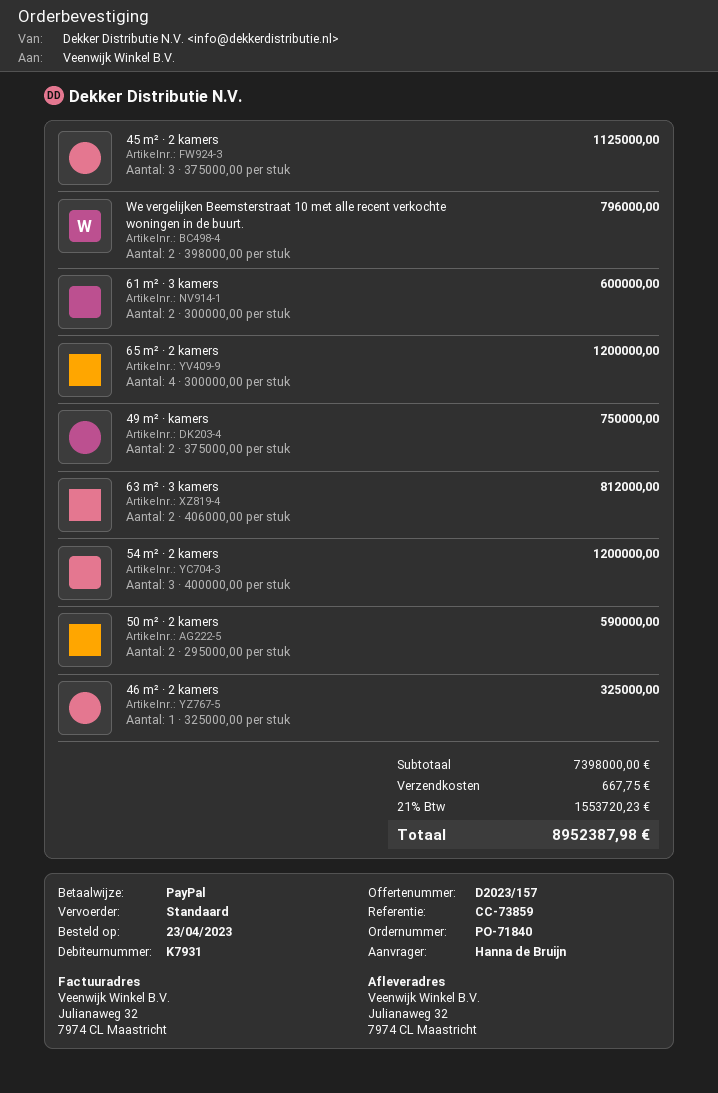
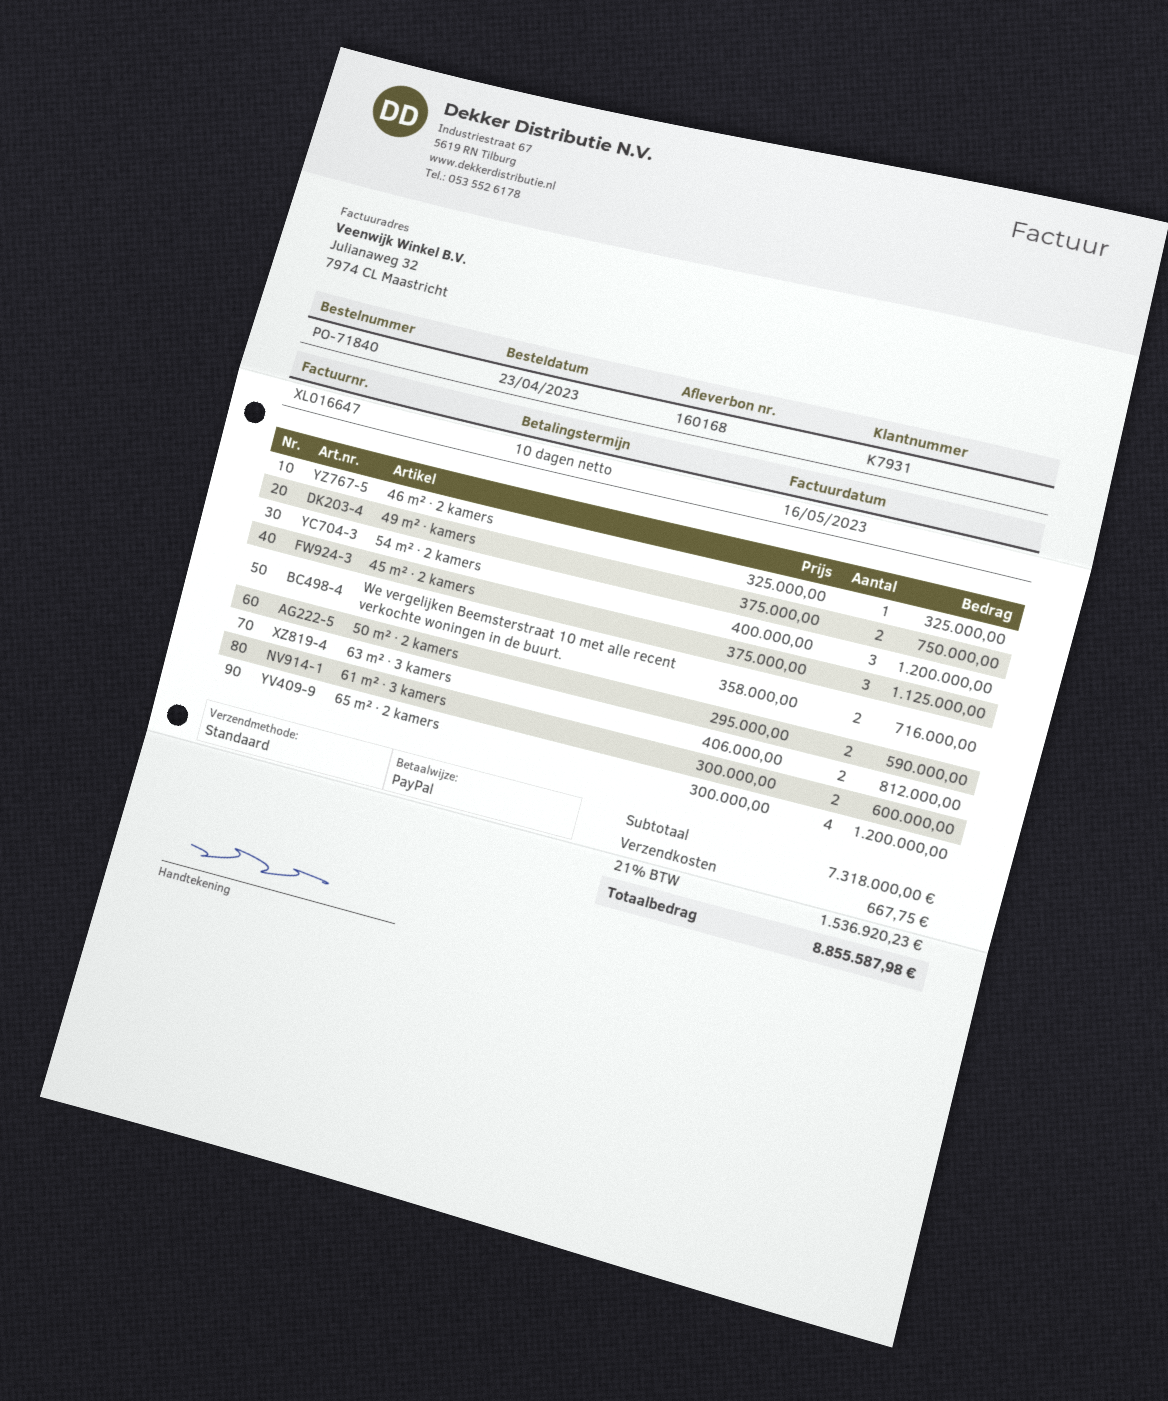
We vergelijken Beemsterstraat 10 met alle recent verkochte woningen in de buurt.: 2 x 398000.00 = 796000.00 -> 2 x 358000.00 = 716000.00
subtotal: 7398000.00 -> 7318000.00
tax: 21% = 1553720.23 -> 21% = 1536920.23
total: 8952387.98 -> 8855587.98

